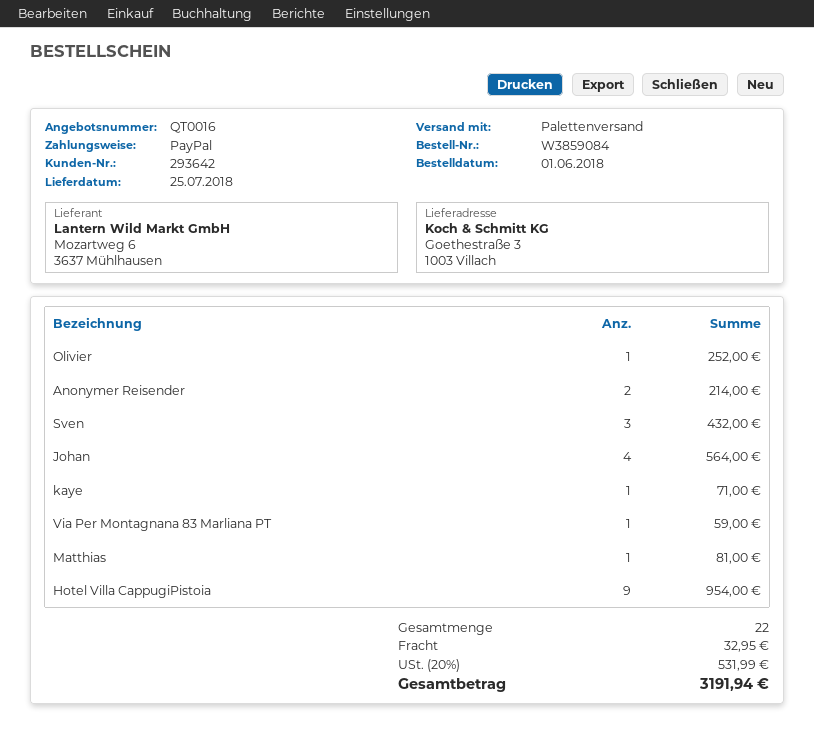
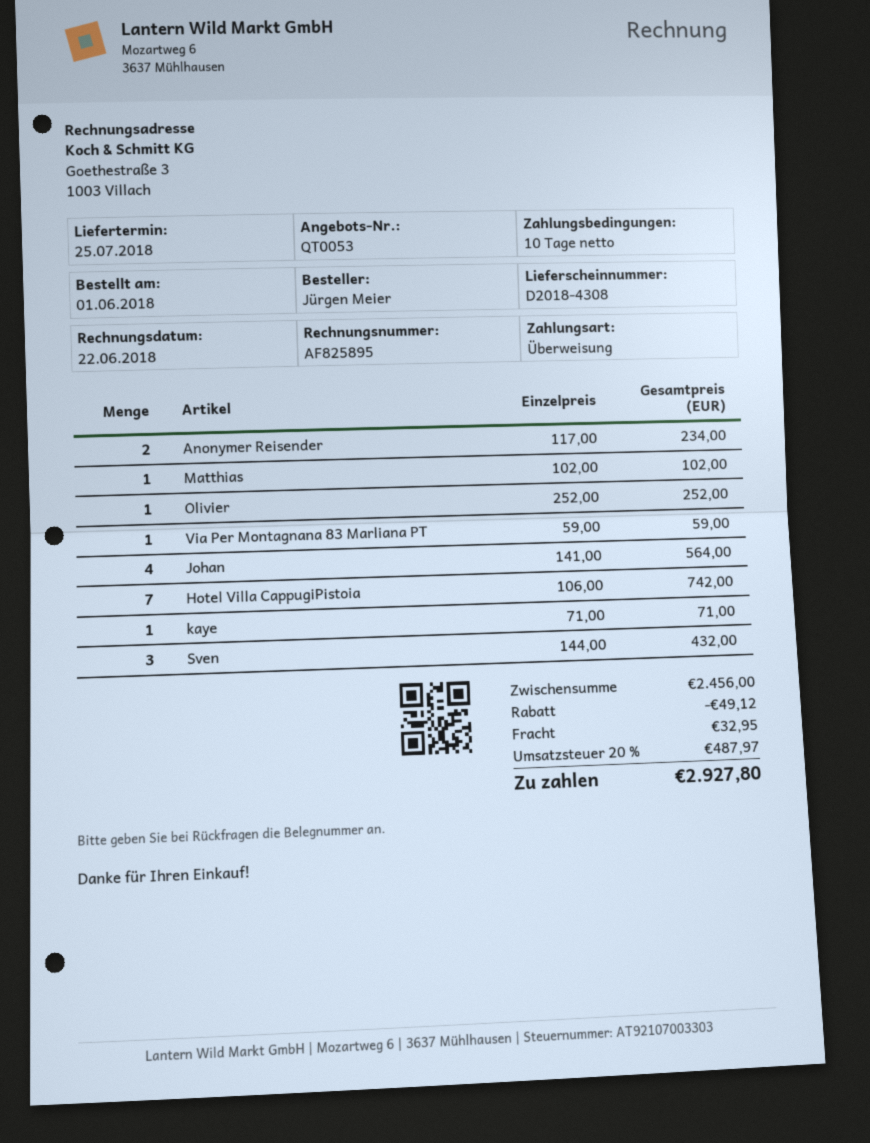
quote number: QT0016 -> QT0053
payment method: PayPal -> bank transfer
Anonymer Reisender: 2 for 214.00 -> 2 for 234.00
Matthias: 1 for 81.00 -> 1 for 102.00
Hotel Villa CappugiPistoia: 9 for 954.00 -> 7 for 742.00
discount: none -> 49.12
tax: 20% = 531.99 -> 20% = 487.97
total: 3191.94 -> 2927.80

